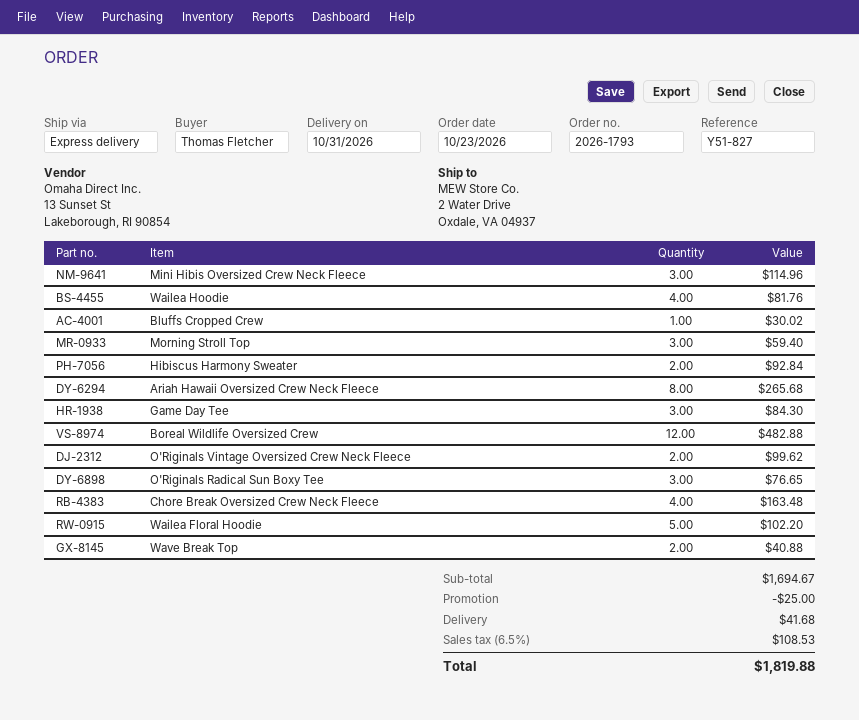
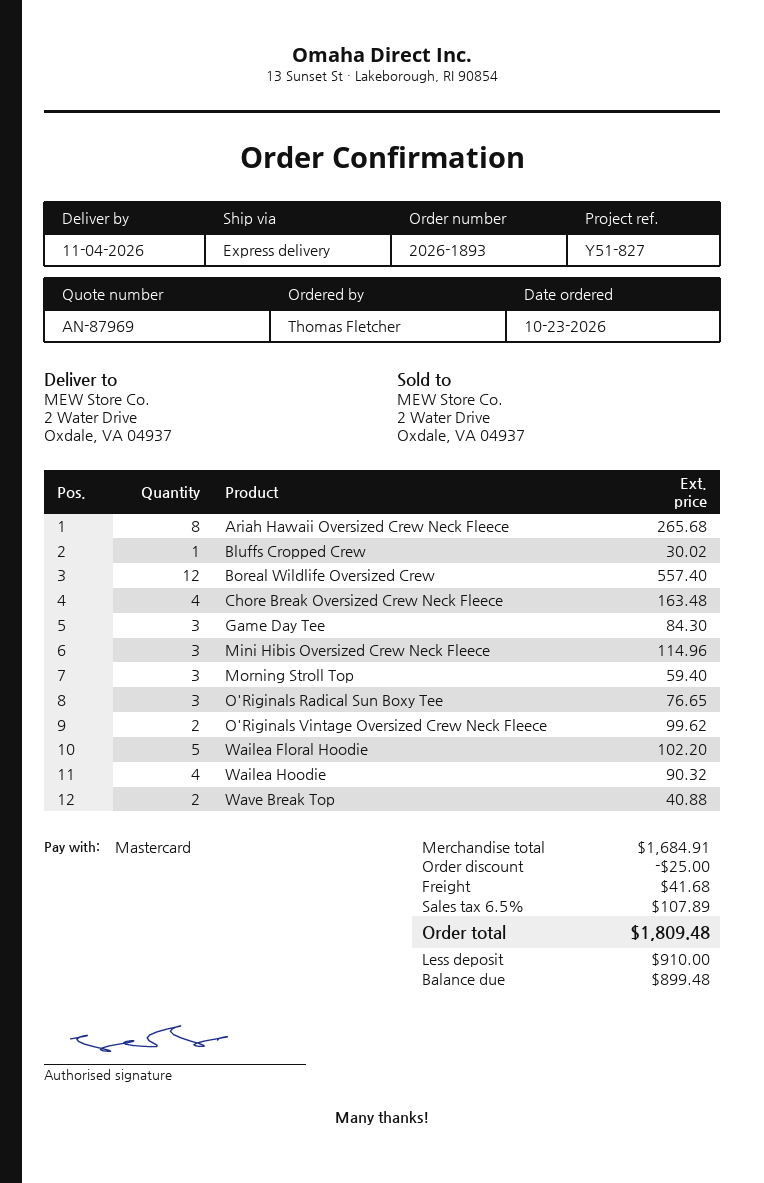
order number: 2026-1793 -> 2026-1893
delivery date: 2026-10-31 -> 2026-11-04
Wailea Hoodie: 4 for 81.76 -> 4 for 90.32
Hibiscus Harmony Sweater: 2 for 92.84 -> none
Boreal Wildlife Oversized Crew: 12 for 482.88 -> 12 for 557.40
subtotal: 1694.67 -> 1684.91
tax: 6.5% = 108.53 -> 6.5% = 107.89
total: 1819.88 -> 1809.48

